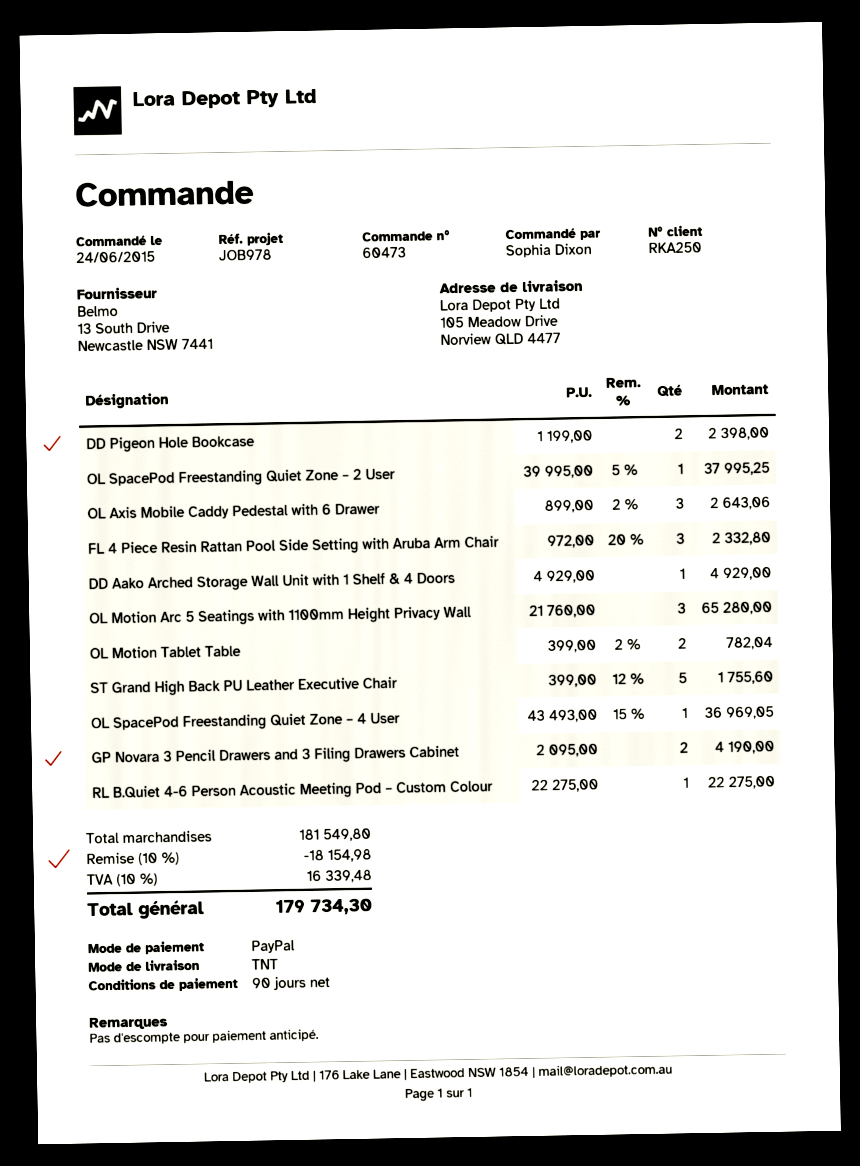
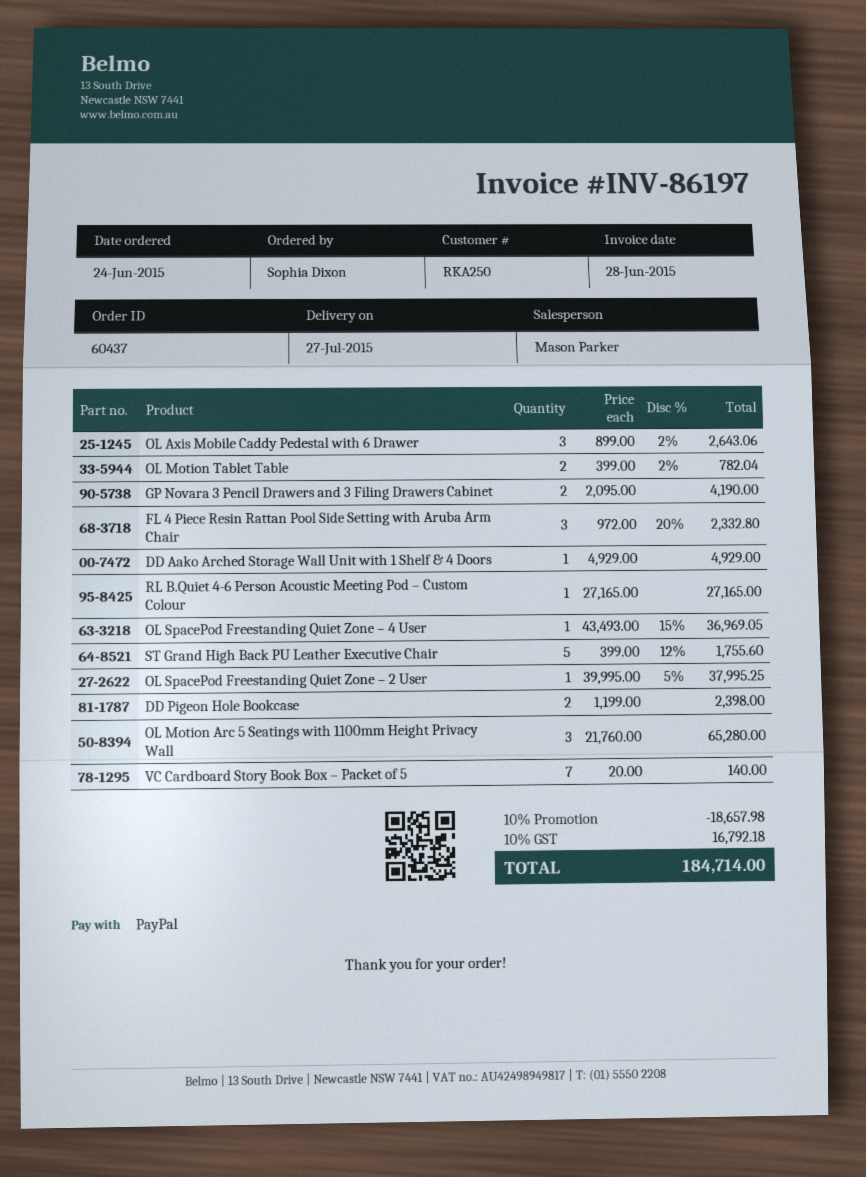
order number: 60473 -> 60437
RL B.Quiet 4-6 Person Acoustic Meeting Pod – Custom Colour: 1 x 22275.00 = 22275.00 -> 1 x 27165.00 = 27165.00
VC Cardboard Story Book Box – Packet of 5: none -> 7 x 20.00 = 140.00
discount: 10% = 18154.98 -> 10% = 18657.98
tax: 10% = 16339.48 -> 10% = 16792.18
total: 179734.30 -> 184714.00

